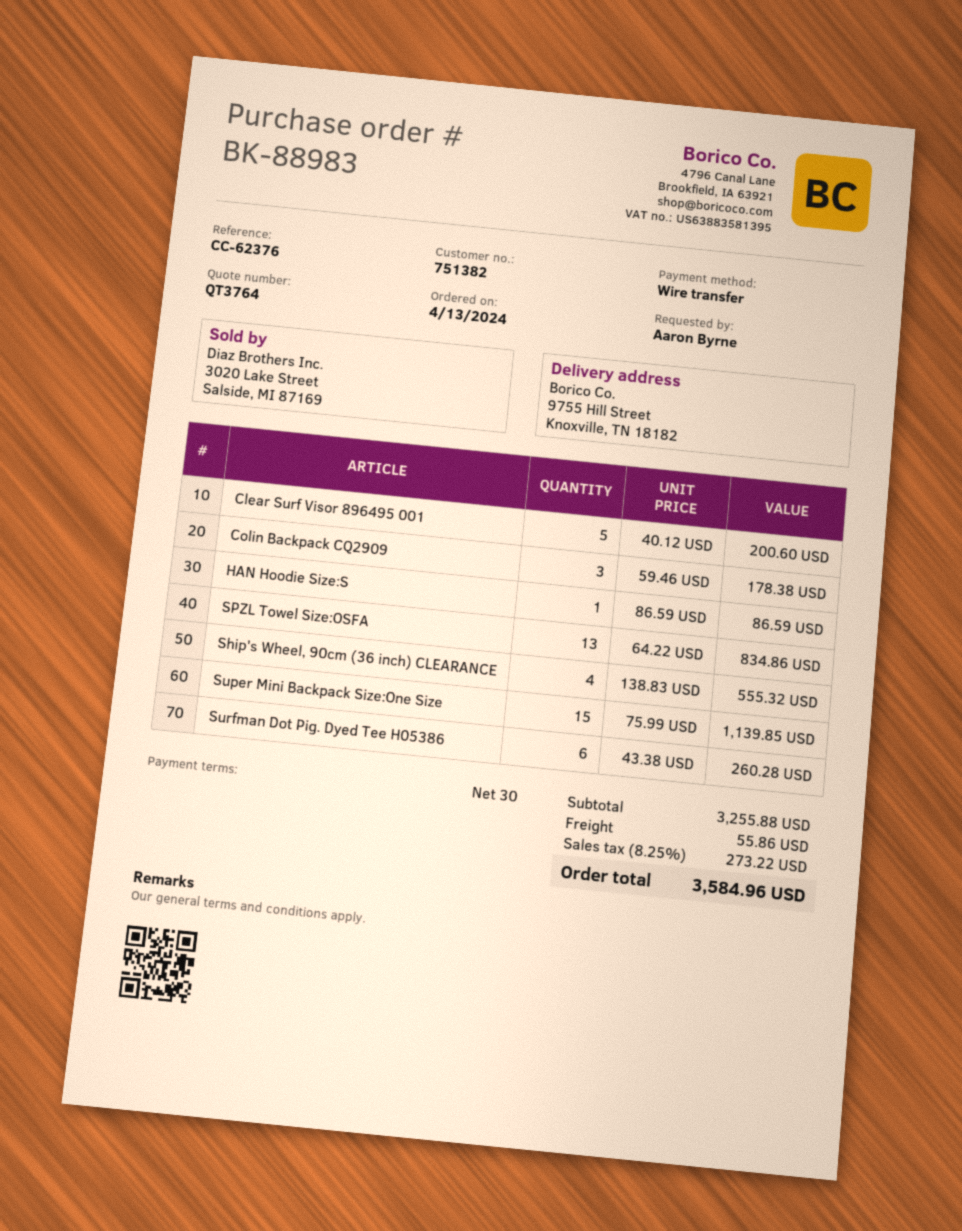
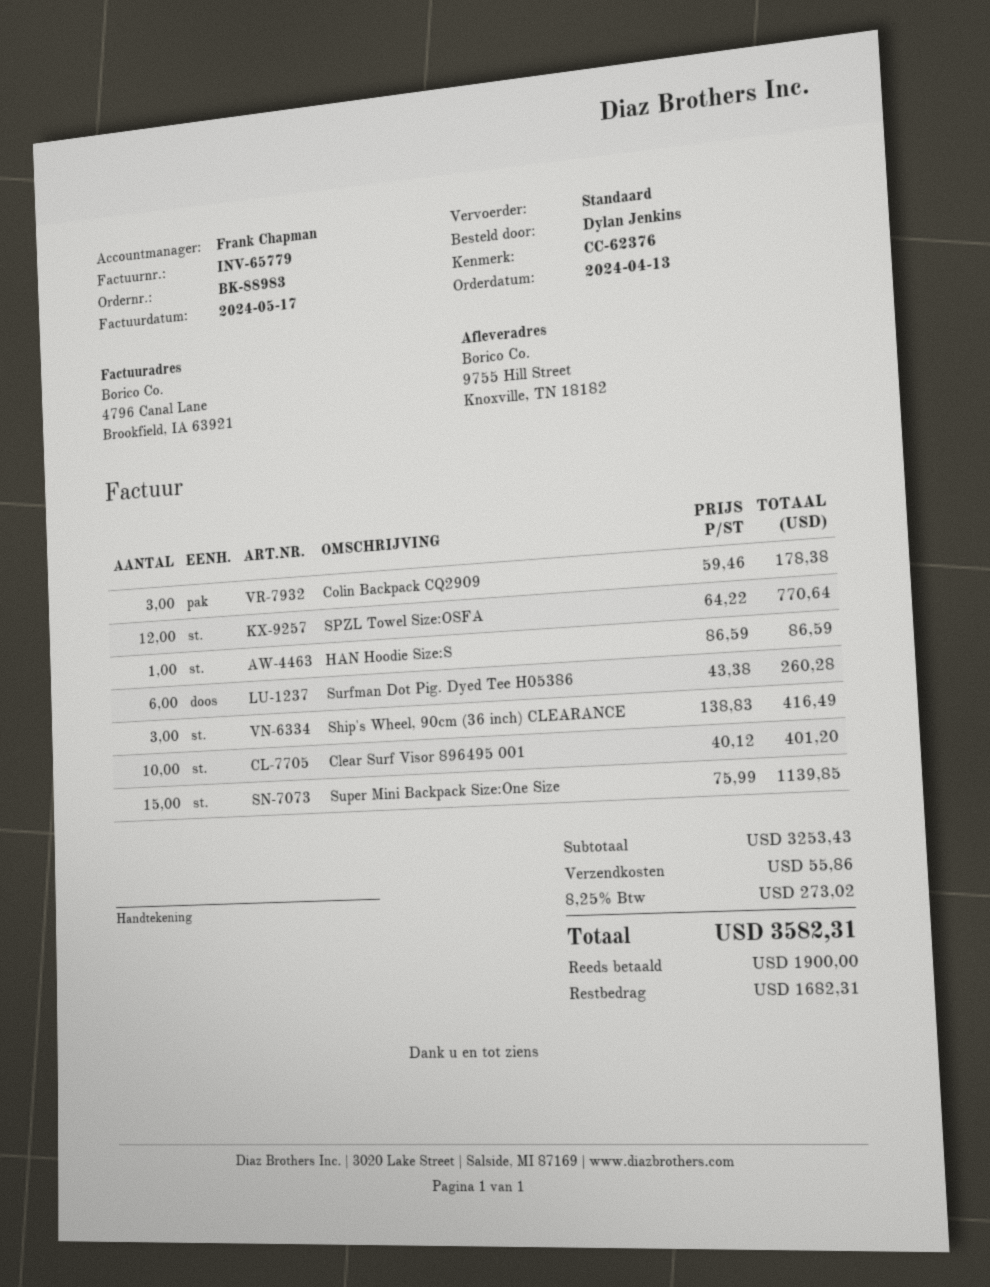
ordered by: Aaron Byrne -> Dylan Jenkins
Clear Surf Visor 896495 001: 5 x 40.12 = 200.60 -> 10 x 40.12 = 401.20
SPZL Towel Size:OSFA: 13 x 64.22 = 834.86 -> 12 x 64.22 = 770.64
Ship's Wheel, 90cm (36 inch) CLEARANCE: 4 x 138.83 = 555.32 -> 3 x 138.83 = 416.49
subtotal: 3255.88 -> 3253.43
tax: 8.25% = 273.22 -> 8.25% = 273.02
total: 3584.96 -> 3582.31

